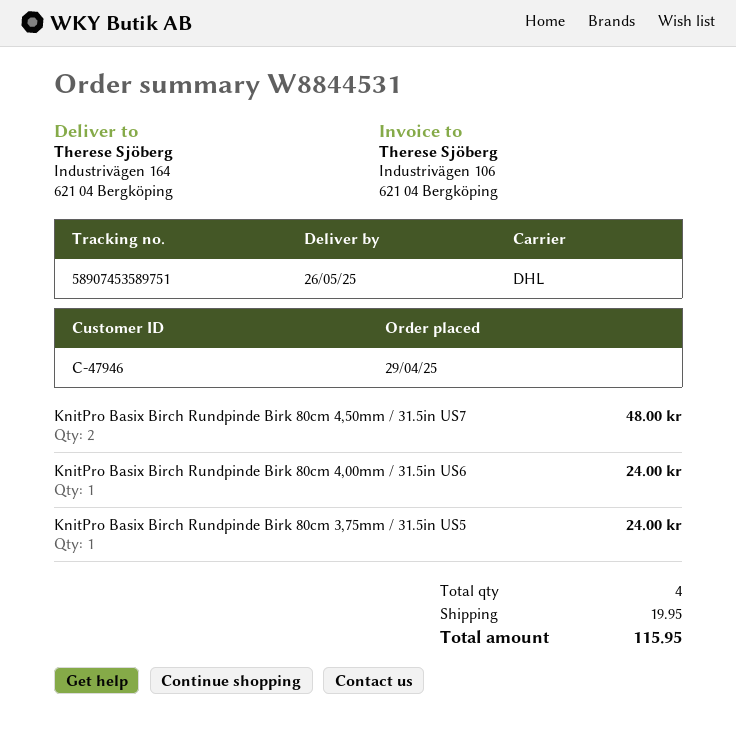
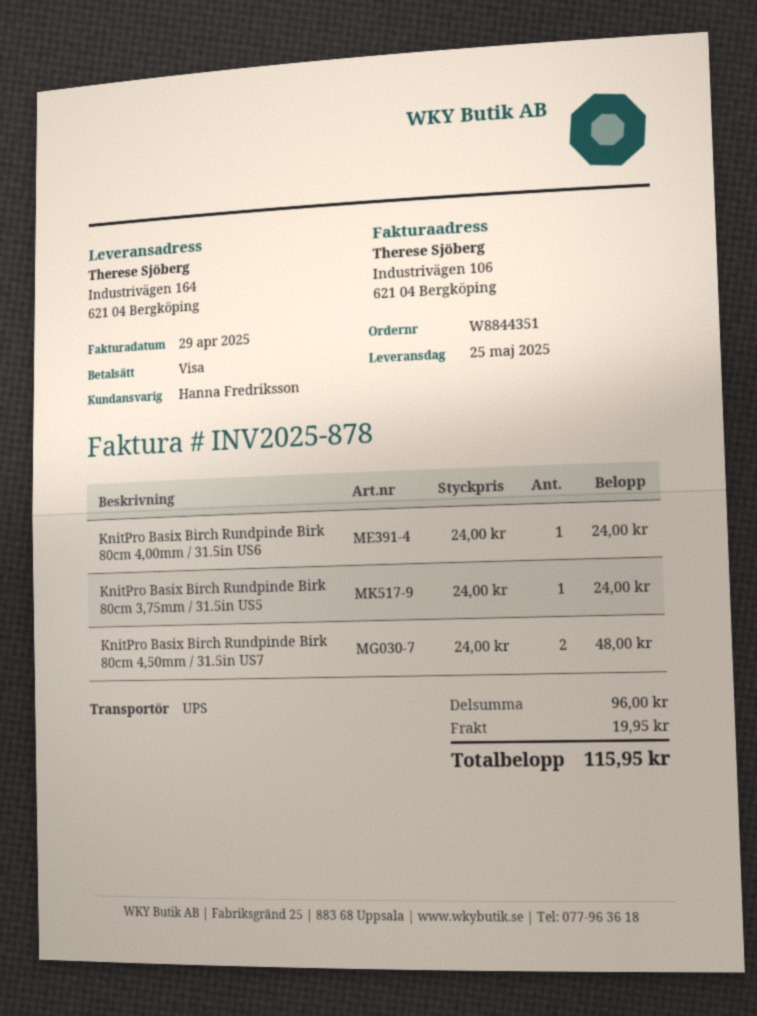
order number: W8844531 -> W8844351
delivery date: 2025-05-26 -> 2025-05-25
shipping method: DHL -> UPS

